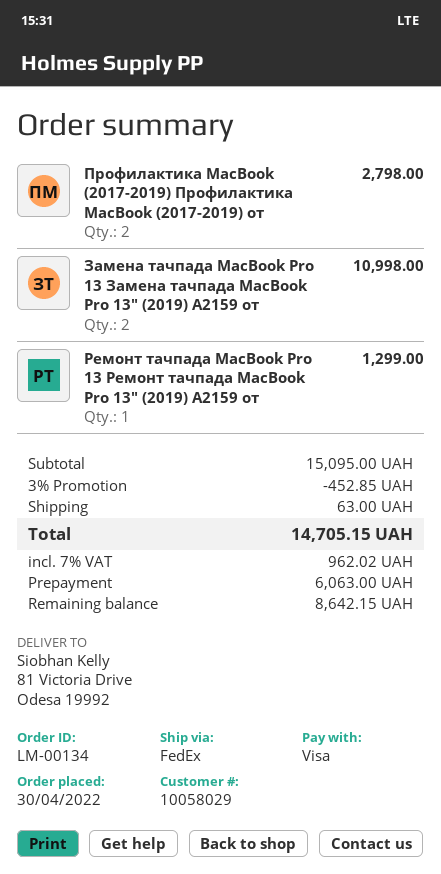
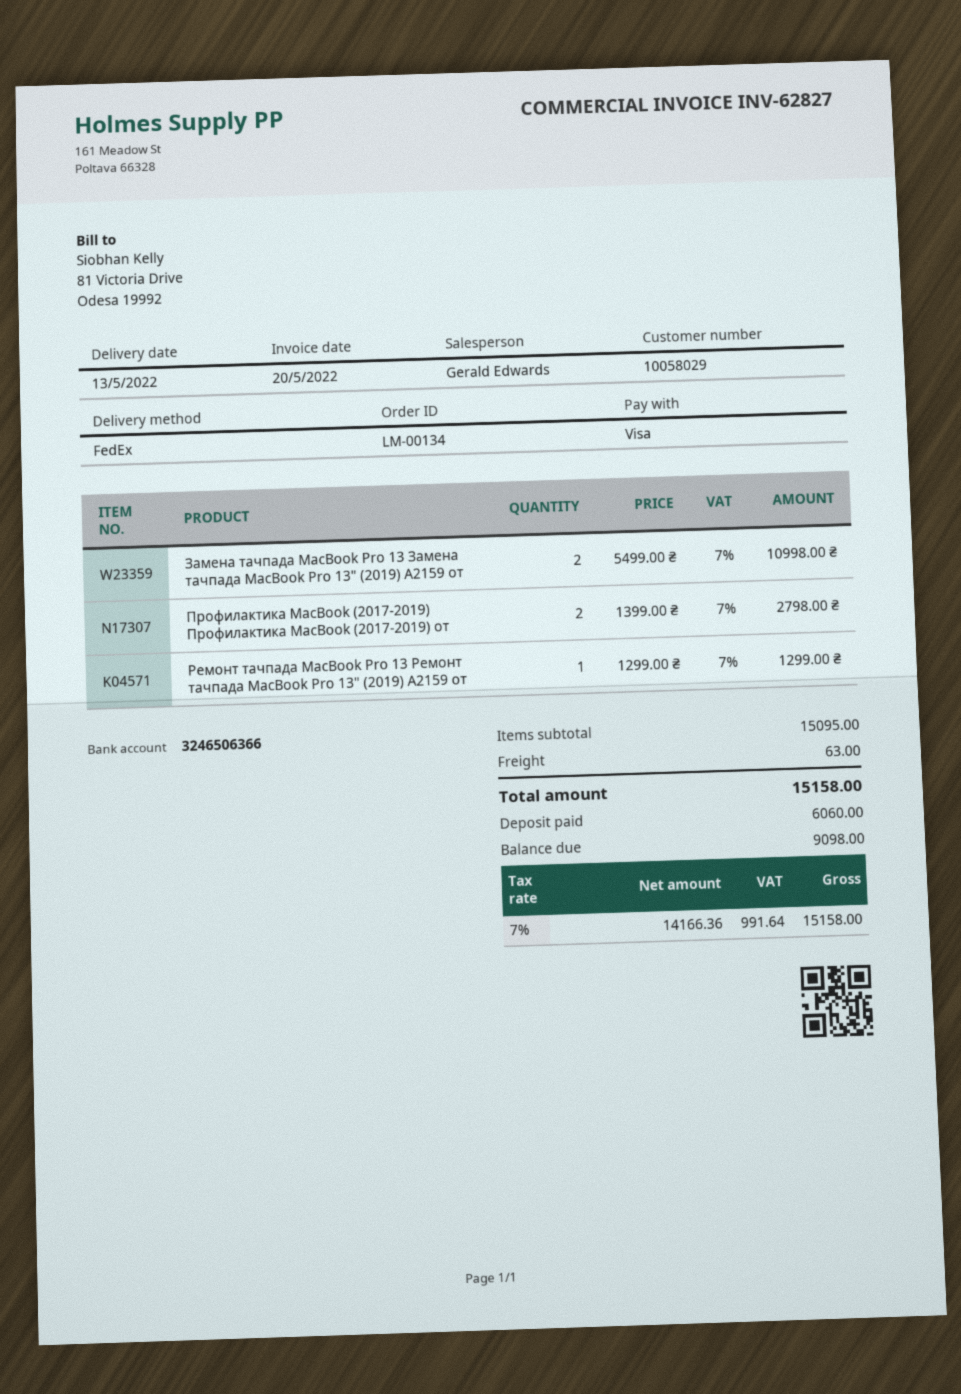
discount: 3% = 452.85 -> none
tax: 7% = 962.02 -> 7% = 991.64
total: 14705.15 -> 15158.00
deposit: 6063.00 -> 6060.00
balance: 8642.15 -> 9098.00

